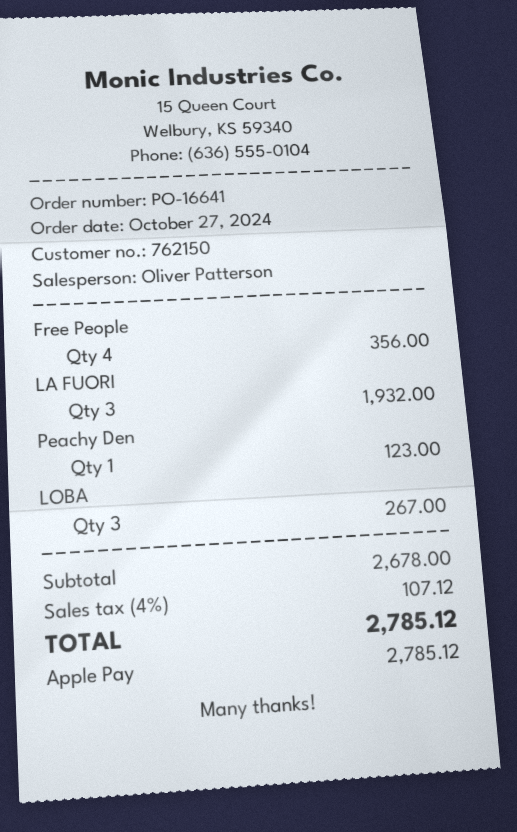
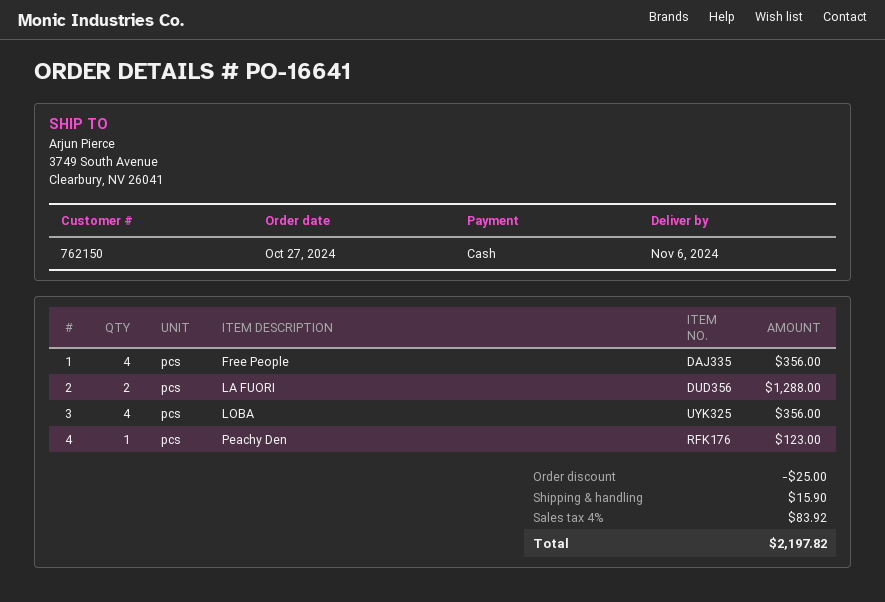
payment method: Apple Pay -> cash
LA FUORI: 3 for 1932.00 -> 2 for 1288.00
LOBA: 3 for 267.00 -> 4 for 356.00
discount: none -> 25.00
shipping: none -> 15.90
tax: 4% = 107.12 -> 4% = 83.92
total: 2785.12 -> 2197.82

